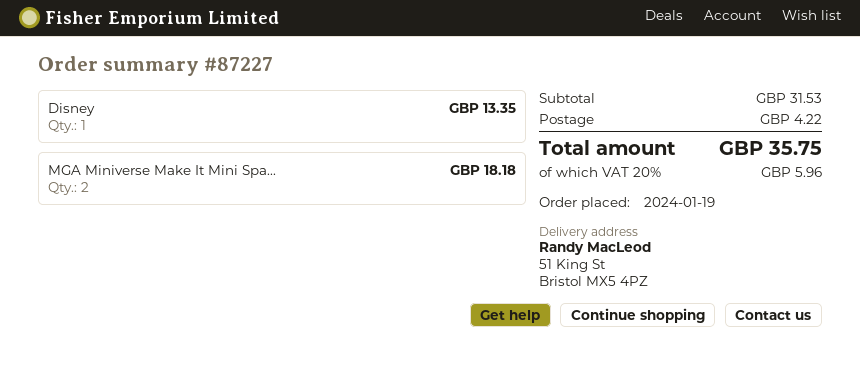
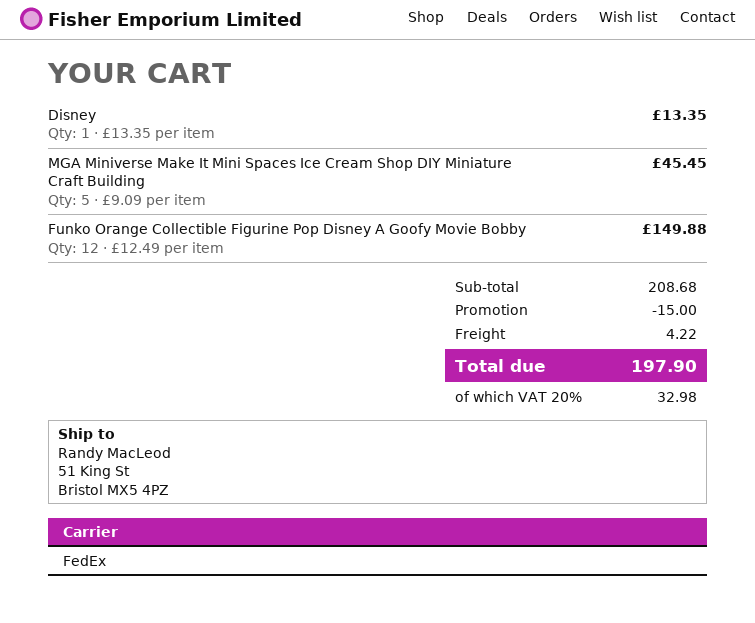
MGA Miniverse Make It Mini Spa...: 2 for 18.18 -> 5 for 45.45
Funko Orange Collectible Figurine Pop Disney A Goofy Movie Bobby: none -> 12 for 149.88
subtotal: 31.53 -> 208.68
discount: none -> 15.00
tax: 20% = 5.96 -> 20% = 32.98
total: 35.75 -> 197.90

